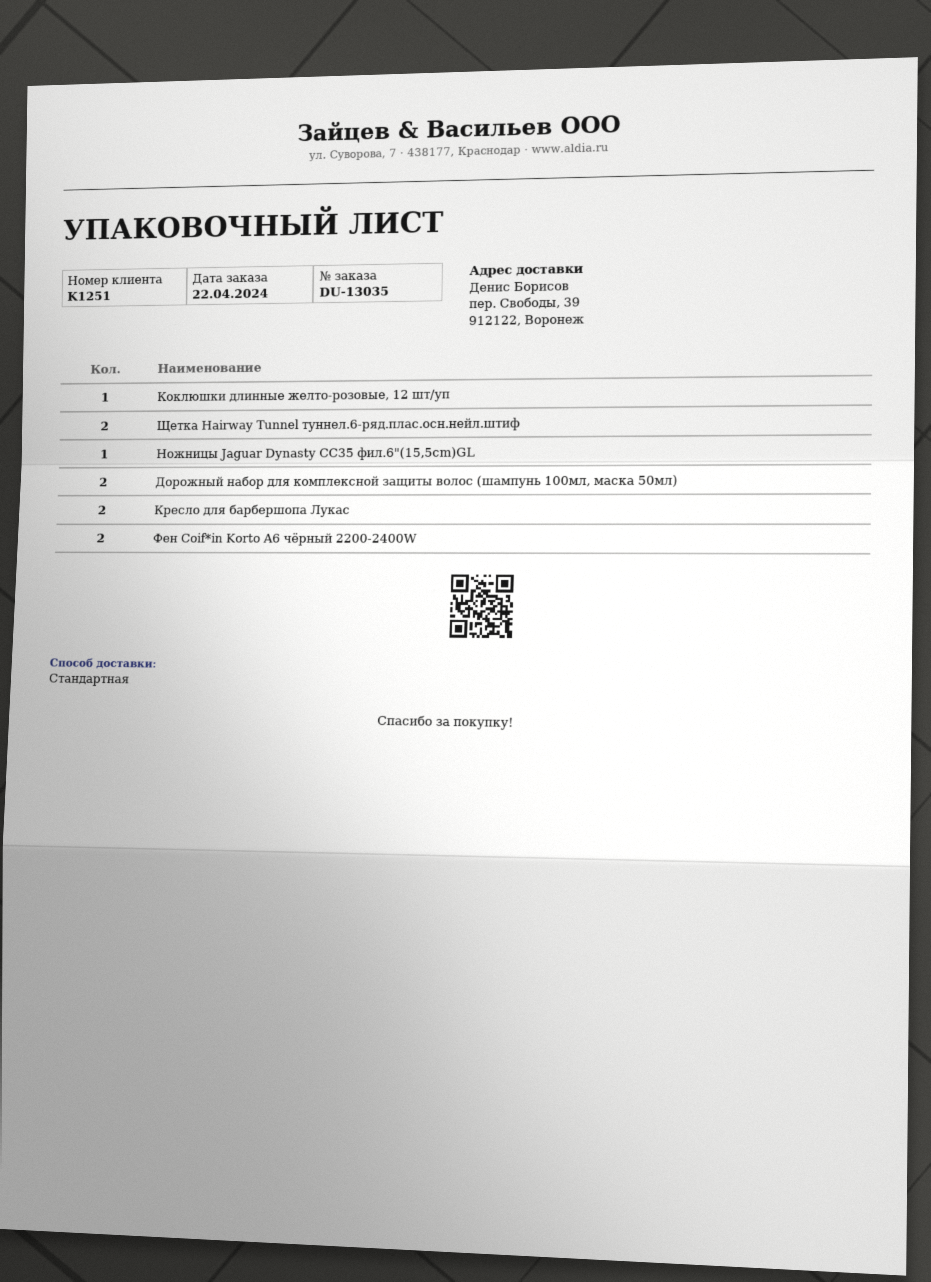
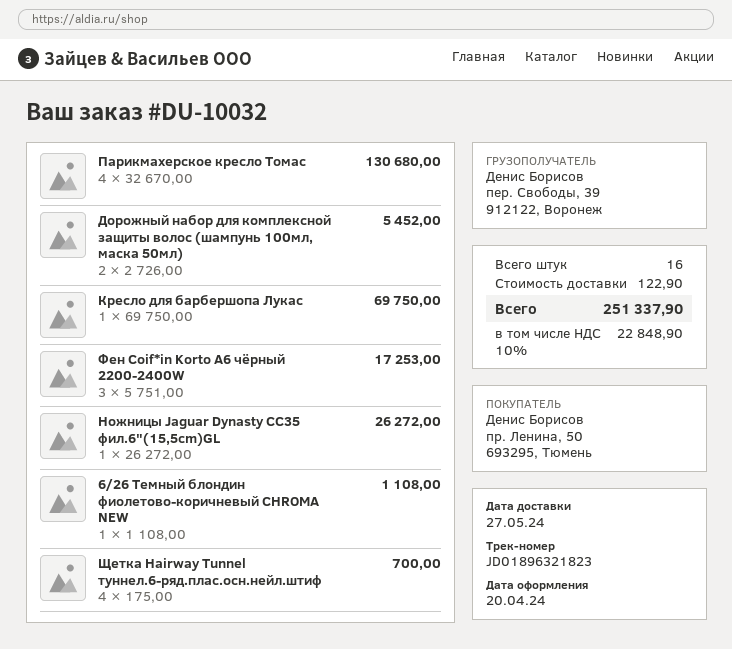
order number: DU-13035 -> DU-10032
order date: 2024-04-22 -> 2024-04-20
Коклюшки длинные желто-розовые, 12 шт/уп: 1 -> none
Щетка Hairway Tunnel туннел.6-ряд.плас.осн.нейл.штиф: 2 -> 4
Кресло для барбершопа Лукас: 2 -> 1
Фен Coif*in Korto A6 чёрный 2200-2400W: 2 -> 3
Парикмахерское кресло Томас: none -> 4
6/26 Темный блондин фиолетово-коричневый CHROMA NEW: none -> 1

